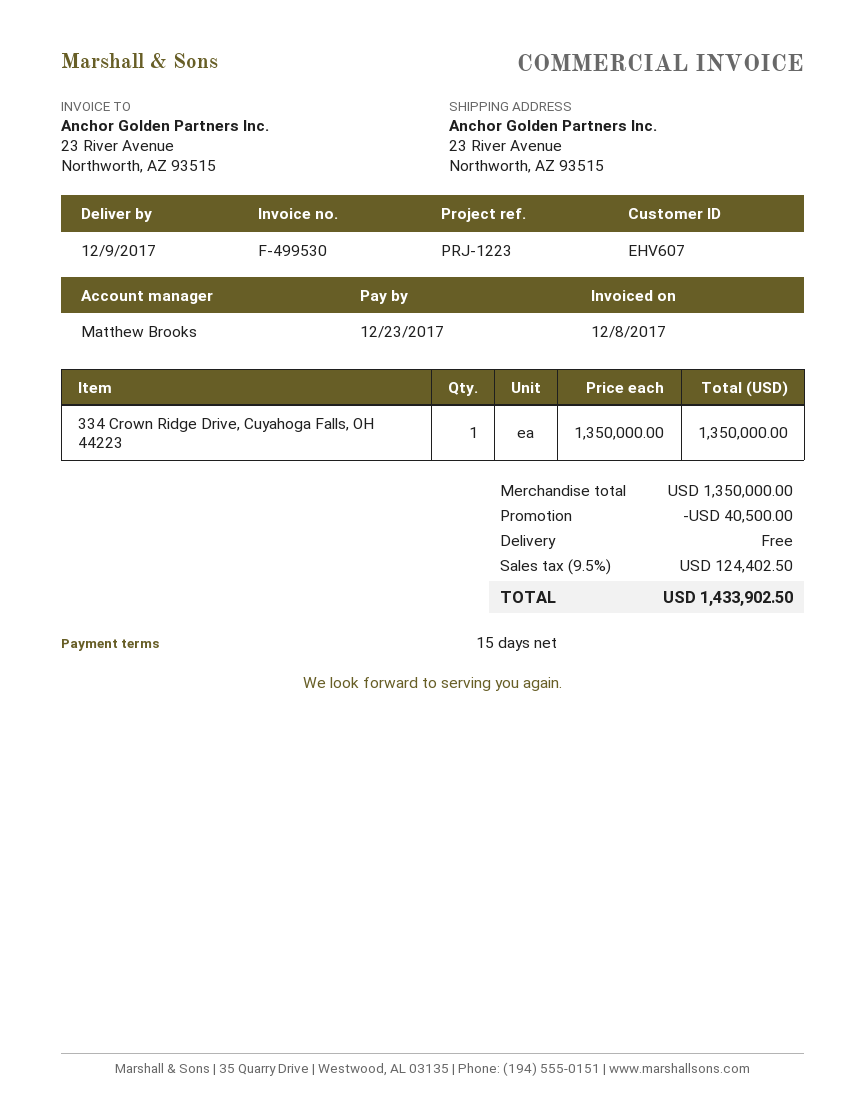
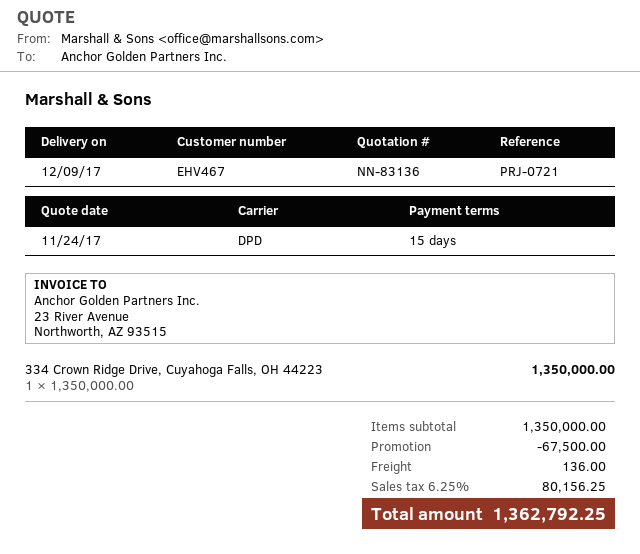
customer number: EHV607 -> EHV467
reference: PRJ-1223 -> PRJ-0721
discount: 40500.00 -> 67500.00
shipping: 0.00 -> 136.00
tax: 9.5% = 124402.50 -> 6.25% = 80156.25
total: 1433902.50 -> 1362792.25

